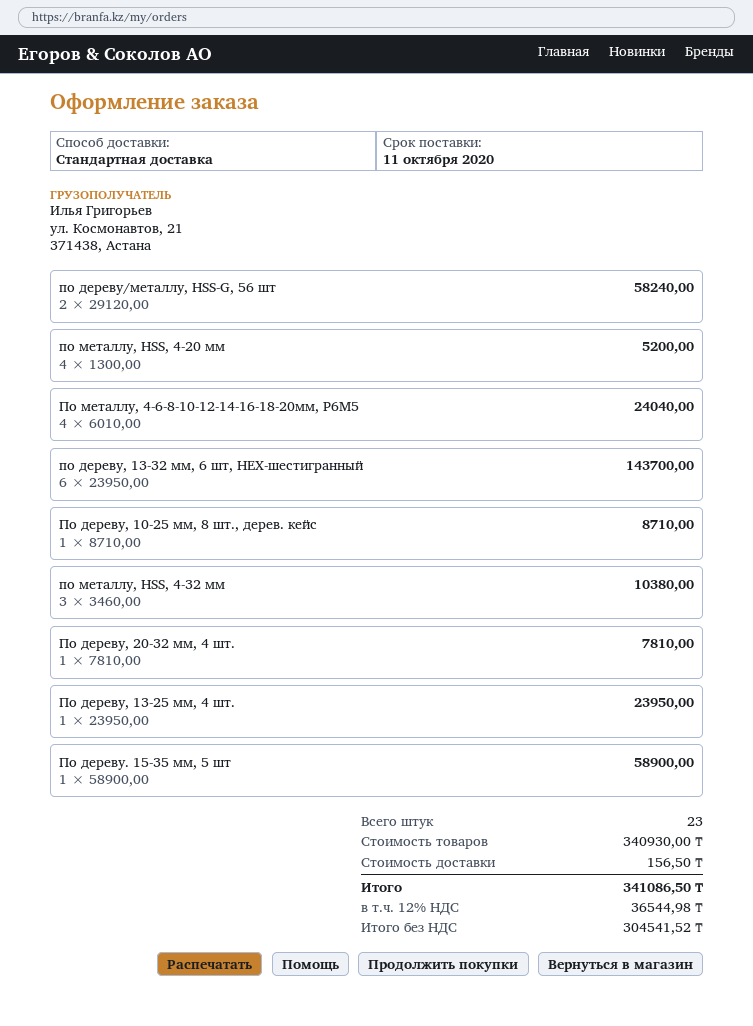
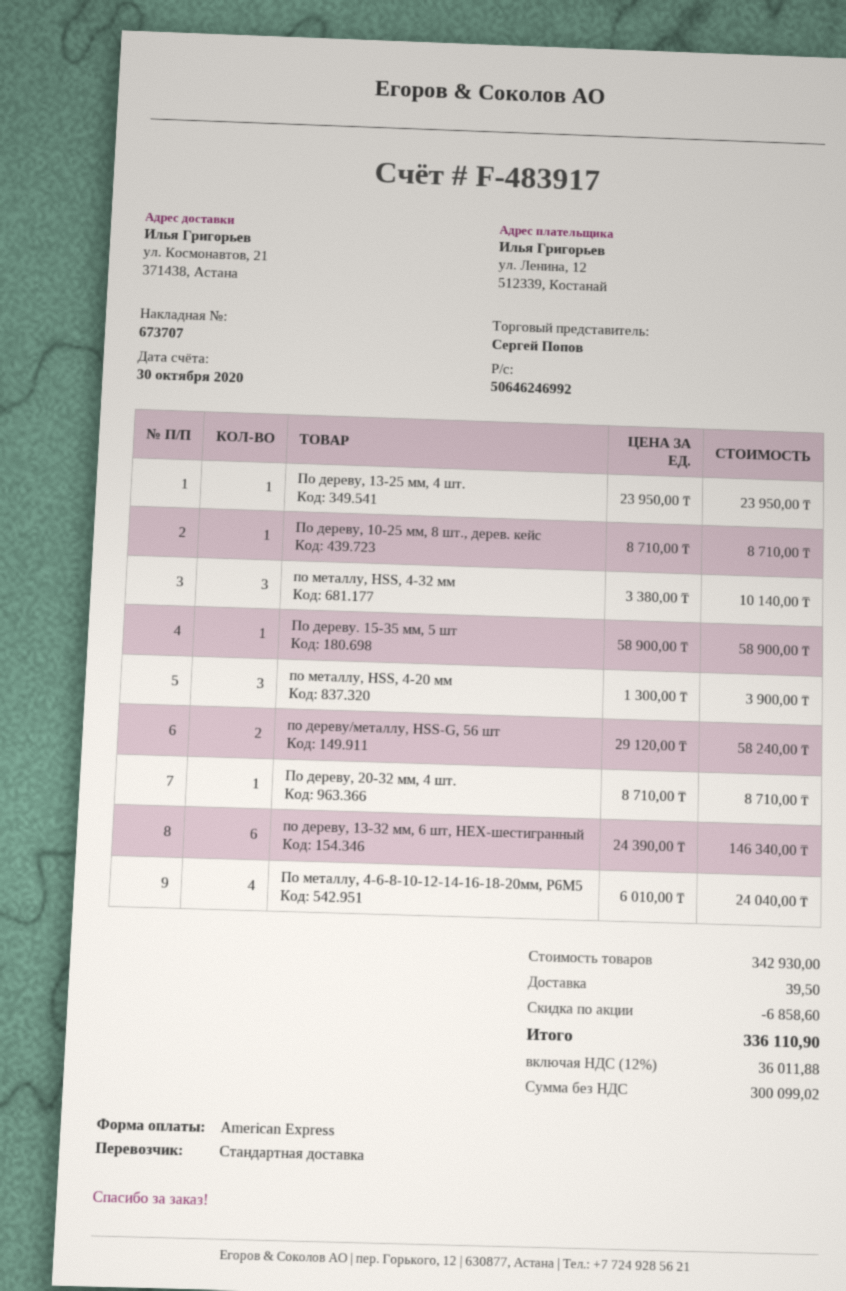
по металлу, HSS, 4-20 мм: 4 x 1300.00 = 5200.00 -> 3 x 1300.00 = 3900.00
по дереву, 13-32 мм, 6 шт, HEX-шестигранный: 6 x 23950.00 = 143700.00 -> 6 x 24390.00 = 146340.00
по металлу, HSS, 4-32 мм: 3 x 3460.00 = 10380.00 -> 3 x 3380.00 = 10140.00
По дереву, 20-32 мм, 4 шт.: 1 x 7810.00 = 7810.00 -> 1 x 8710.00 = 8710.00
subtotal: 340930.00 -> 342930.00
discount: none -> 6858.60
shipping: 156.50 -> 39.50
net: 304541.52 -> 300099.02
tax: 12% = 36544.98 -> 12% = 36011.88
total: 341086.50 -> 336110.90

